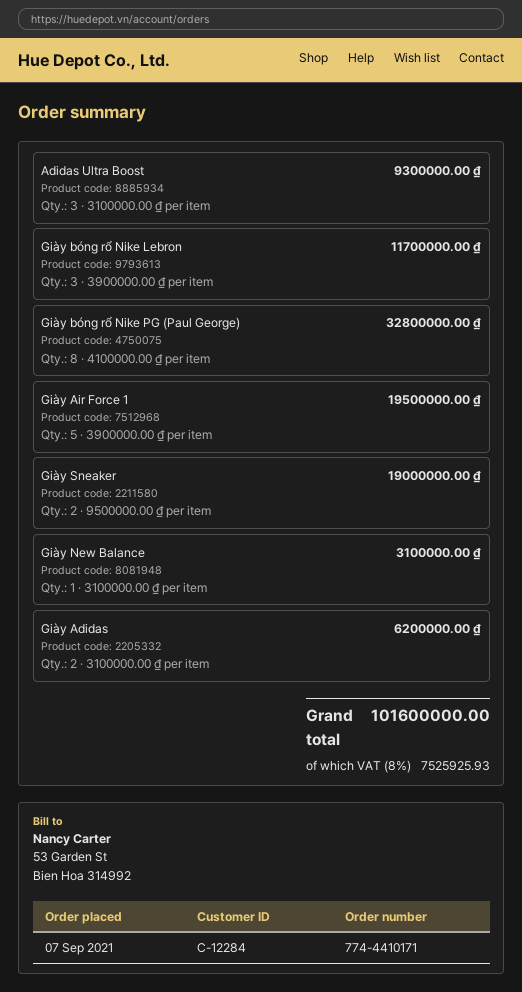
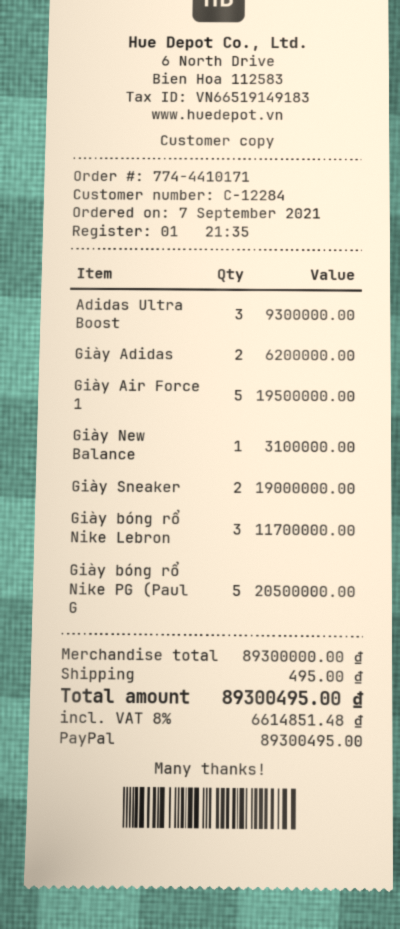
Giày bóng rổ Nike PG (Paul George): 8 for 32800000.00 -> 5 for 20500000.00
shipping: none -> 495.00
tax: 8% = 7525925.93 -> 8% = 6614851.48
total: 101600000.00 -> 89300495.00

